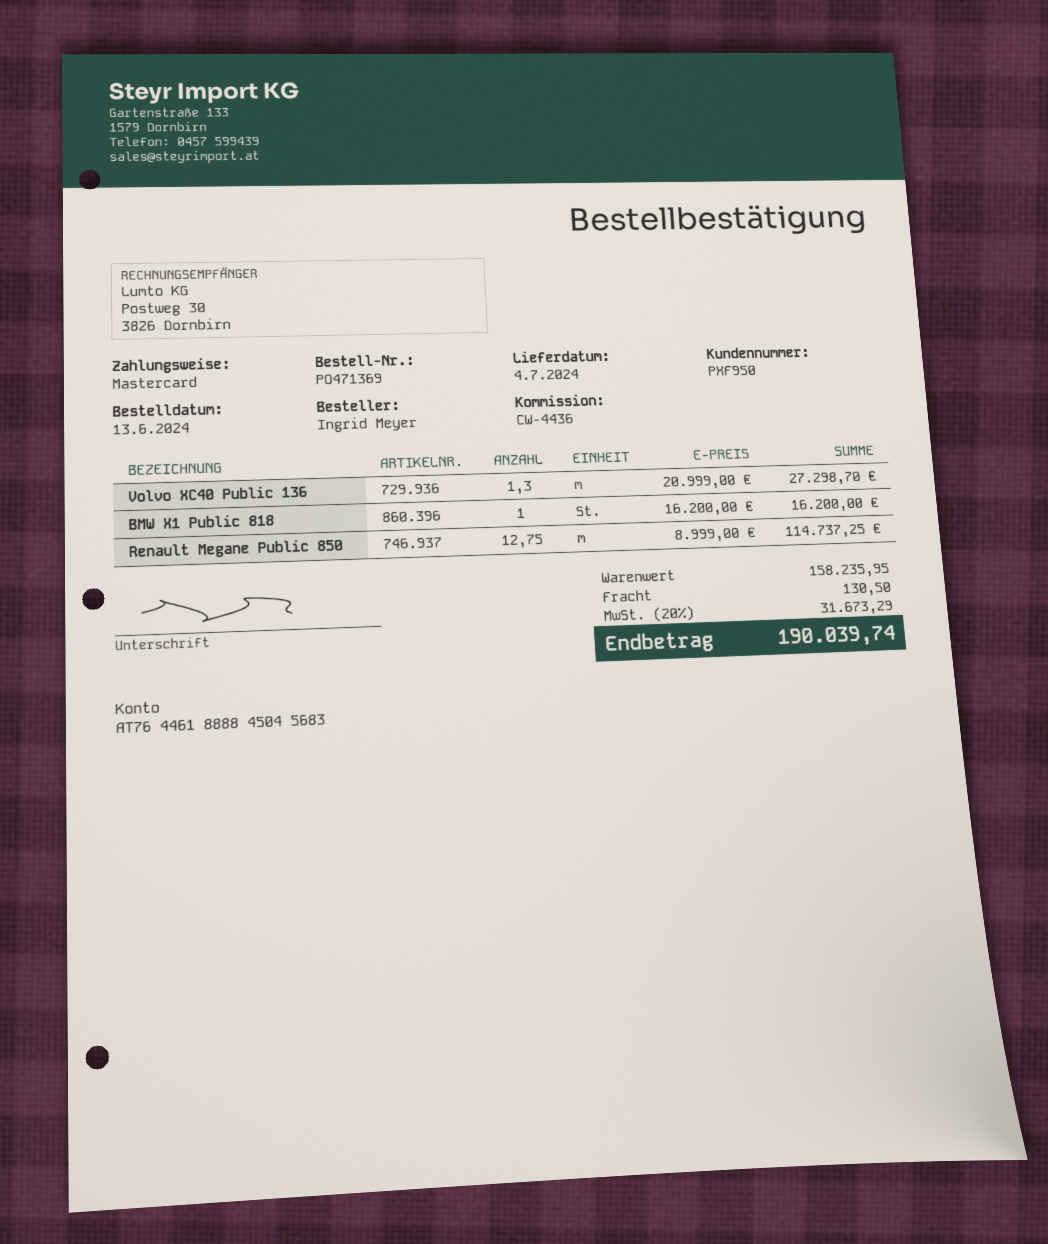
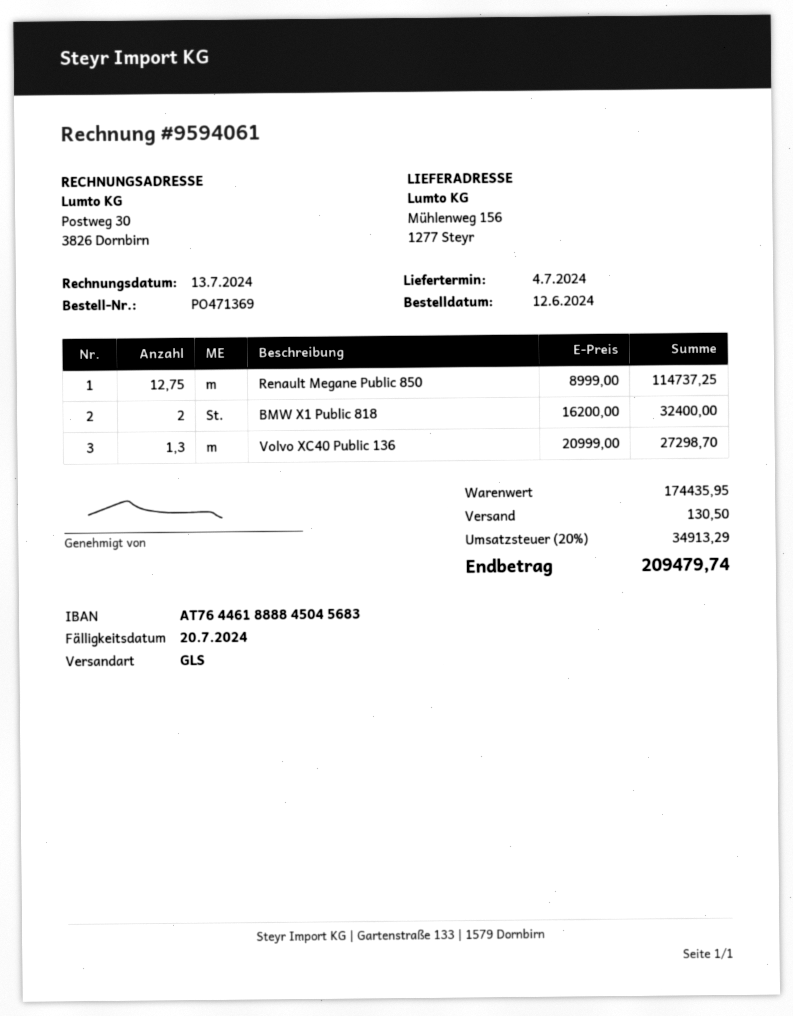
order date: 2024-06-13 -> 2024-06-12
BMW X1 Public 818: 1 x 16200.00 = 16200.00 -> 2 x 16200.00 = 32400.00
subtotal: 158235.95 -> 174435.95
tax: 20% = 31673.29 -> 20% = 34913.29
total: 190039.74 -> 209479.74

